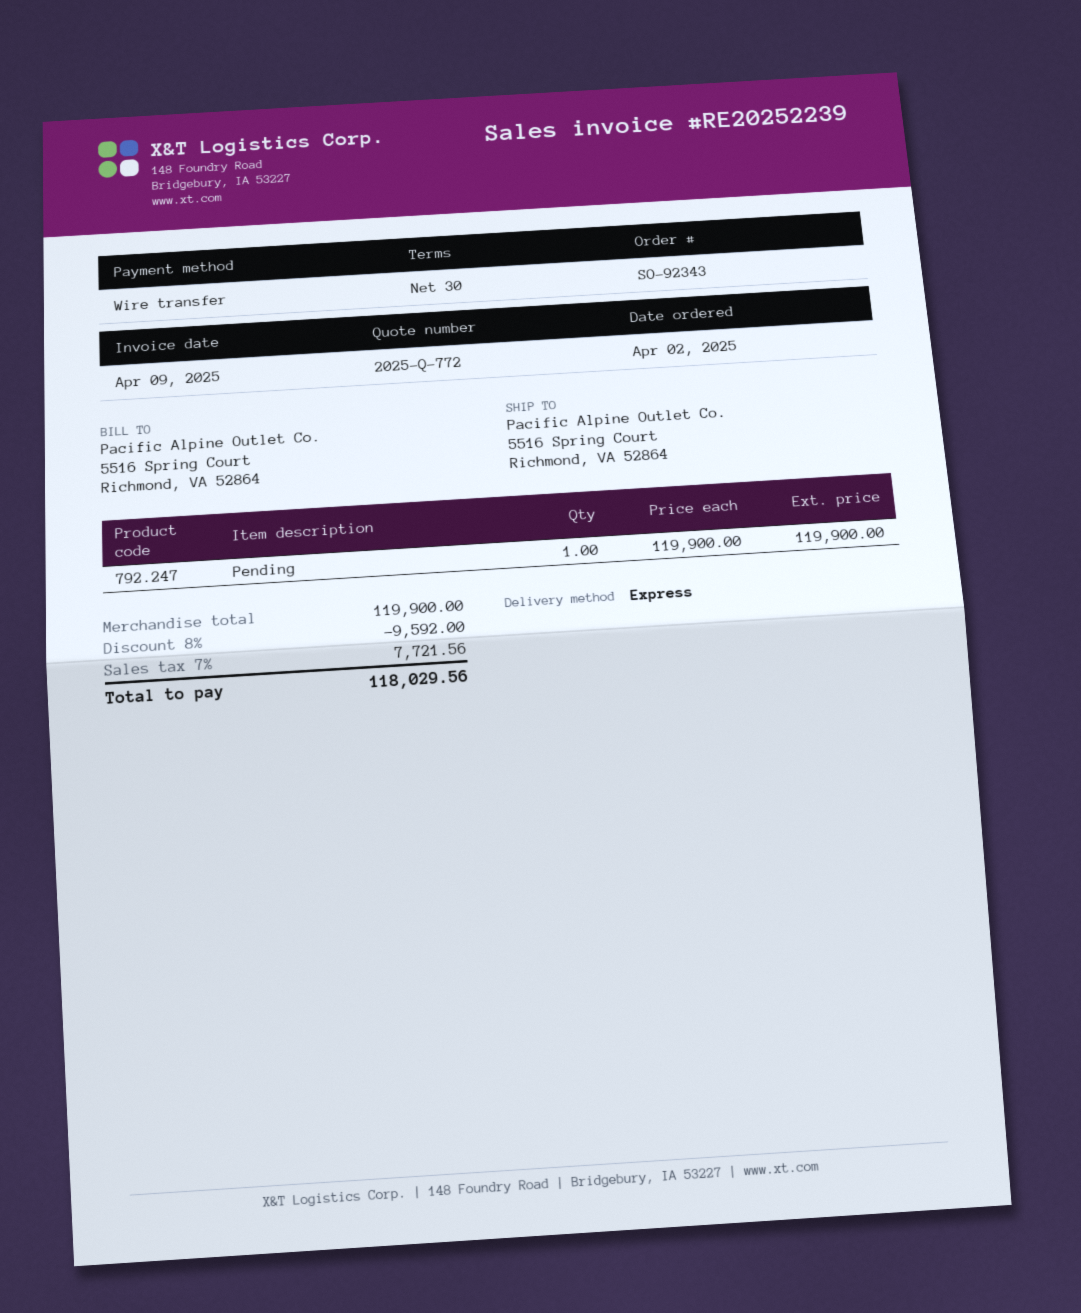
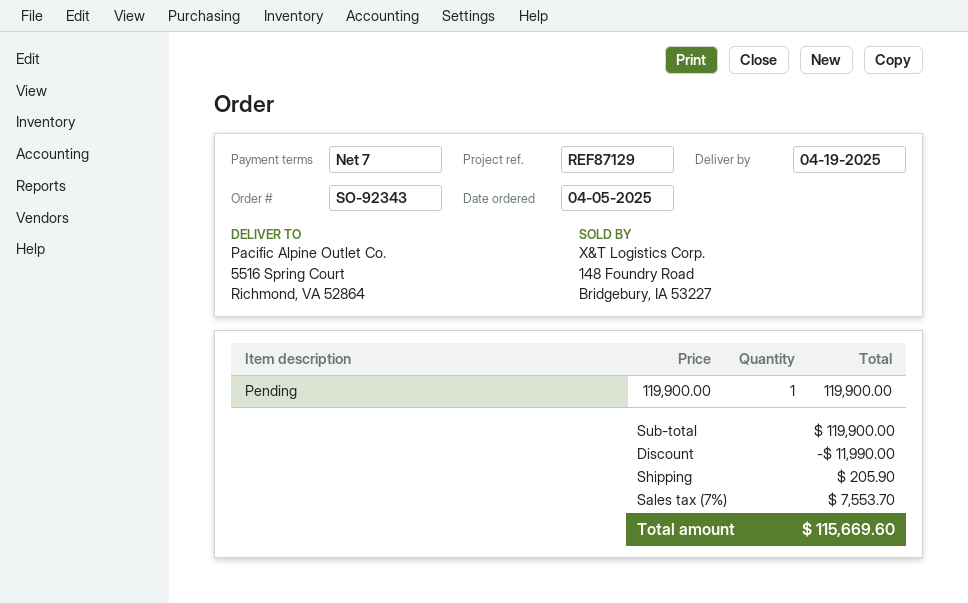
order date: 2025-04-02 -> 2025-04-05
payment terms: 30 days -> 7 days
discount: 9592.00 -> 11990.00
shipping: none -> 205.90
tax: 7% = 7721.56 -> 7% = 7553.70
total: 118029.56 -> 115669.60

